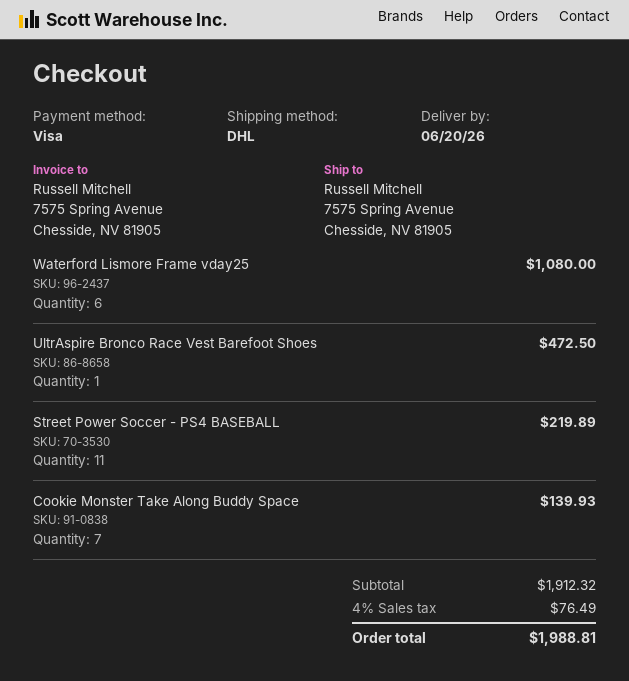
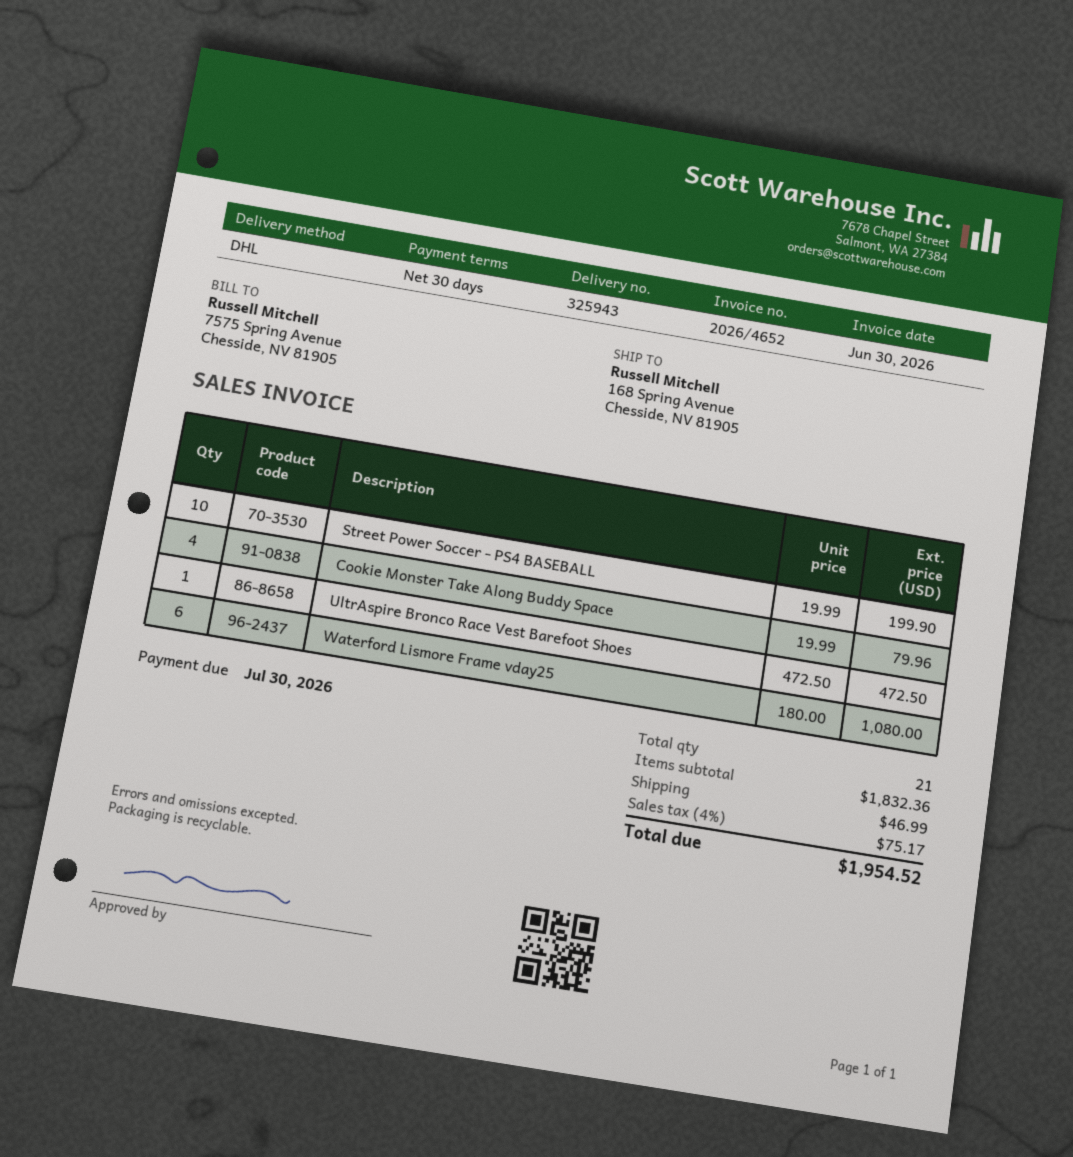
ship to: 7575 Spring Avenue, Chesside, NV 81905 -> 168 Spring Avenue, Chesside, NV 81905
Street Power Soccer - PS4 BASEBALL: 11 for 219.89 -> 10 for 199.90
Cookie Monster Take Along Buddy Space: 7 for 139.93 -> 4 for 79.96
subtotal: 1912.32 -> 1832.36
shipping: none -> 46.99
tax: 4% = 76.49 -> 4% = 75.17
total: 1988.81 -> 1954.52

